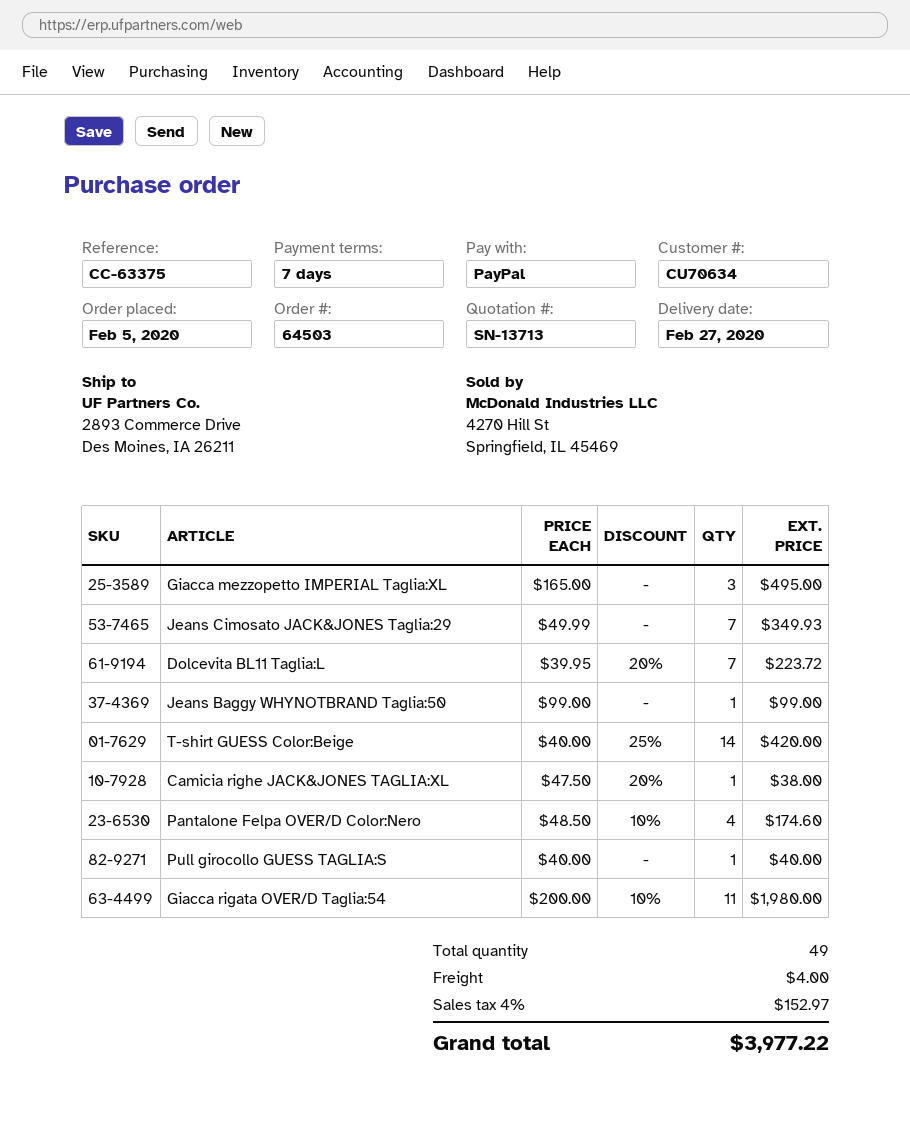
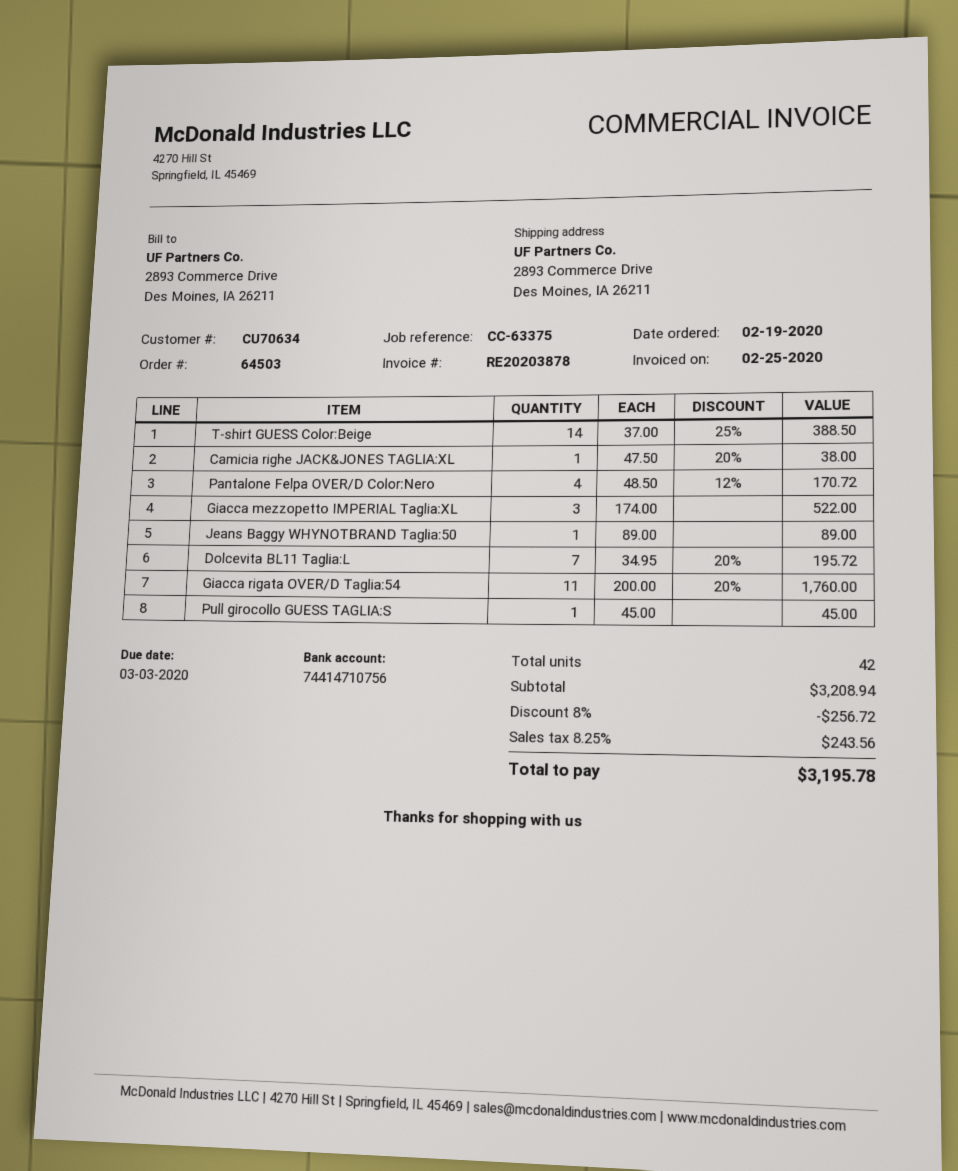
order date: 2020-02-05 -> 2020-02-19
Giacca mezzopetto IMPERIAL Taglia:XL: 3 x 165.00 = 495.00 -> 3 x 174.00 = 522.00
Jeans Cimosato JACK&JONES Taglia:29: 7 x 49.99 = 349.93 -> none
Dolcevita BL11 Taglia:L: 7 x 39.95 - 20% = 223.72 -> 7 x 34.95 - 20% = 195.72
Jeans Baggy WHYNOTBRAND Taglia:50: 1 x 99.00 = 99.00 -> 1 x 89.00 = 89.00
T-shirt GUESS Color:Beige: 14 x 40.00 - 25% = 420.00 -> 14 x 37.00 - 25% = 388.50
Pantalone Felpa OVER/D Color:Nero: 4 x 48.50 - 10% = 174.60 -> 4 x 48.50 - 12% = 170.72
Pull girocollo GUESS TAGLIA:S: 1 x 40.00 = 40.00 -> 1 x 45.00 = 45.00
Giacca rigata OVER/D Taglia:54: 11 x 200.00 - 10% = 1980.00 -> 11 x 200.00 - 20% = 1760.00
total quantity: 49 -> 42
discount: none -> 8% = 256.72
shipping: 4.00 -> none
tax: 4% = 152.97 -> 8.25% = 243.56
total: 3977.22 -> 3195.78

